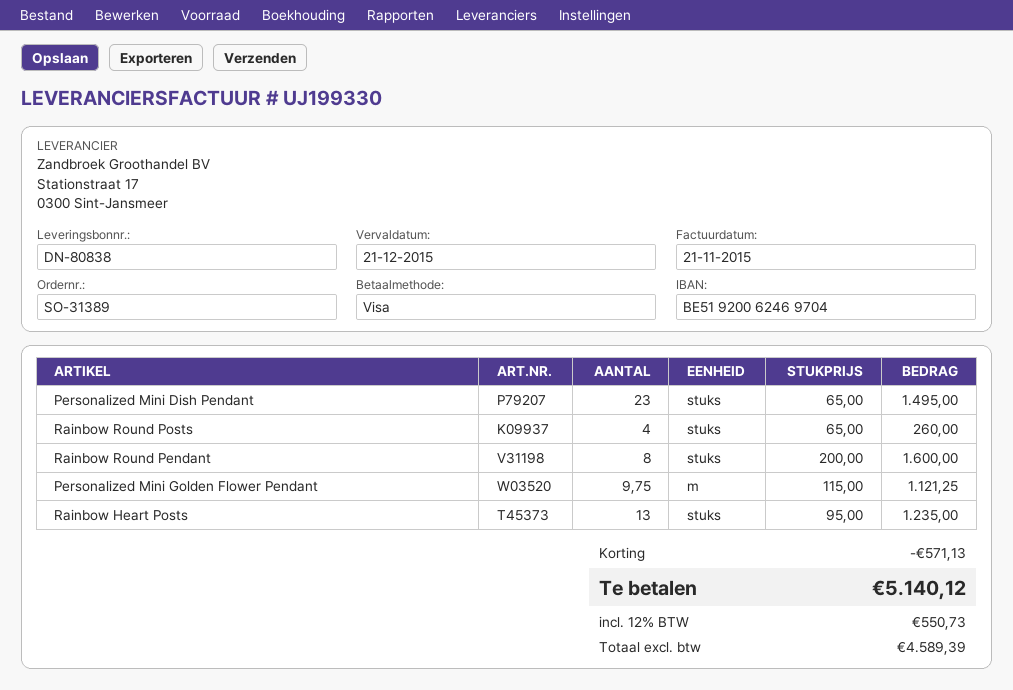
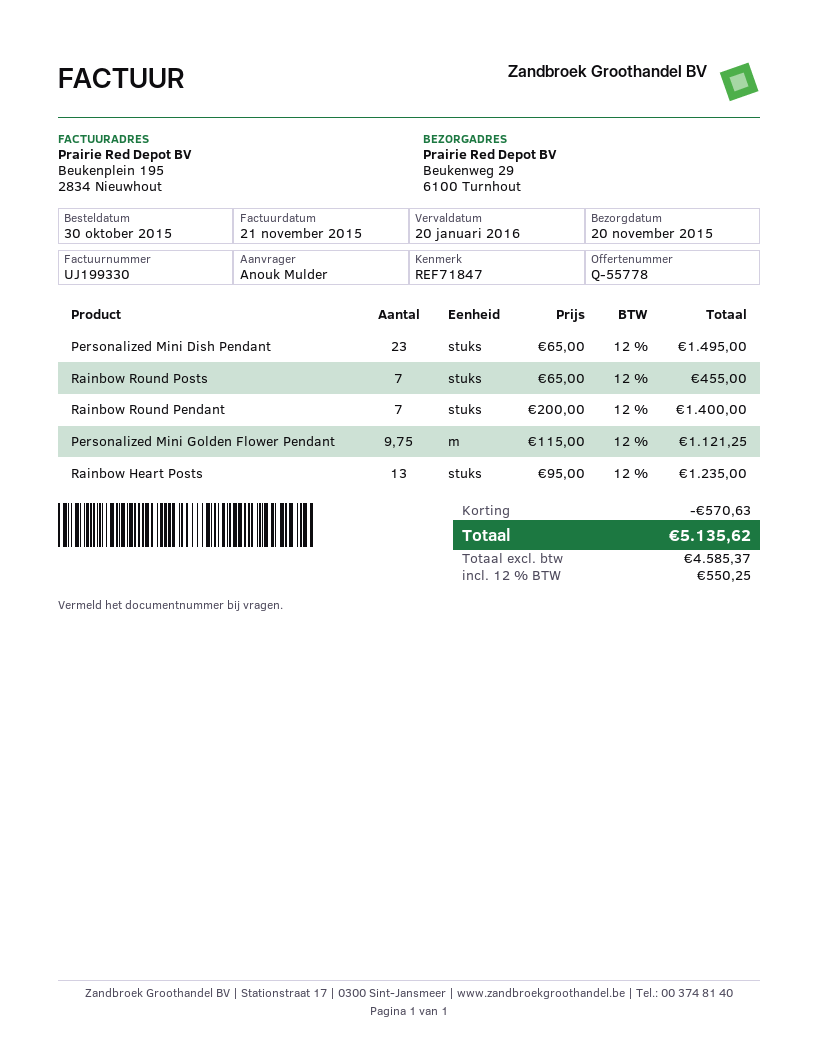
due date: 2015-12-21 -> 2016-01-20
Rainbow Round Posts: 4 x 65.00 = 260.00 -> 7 x 65.00 = 455.00
Rainbow Round Pendant: 8 x 200.00 = 1600.00 -> 7 x 200.00 = 1400.00
discount: 571.13 -> 570.63
net: 4589.39 -> 4585.37
tax: 12% = 550.73 -> 12% = 550.25
total: 5140.12 -> 5135.62

